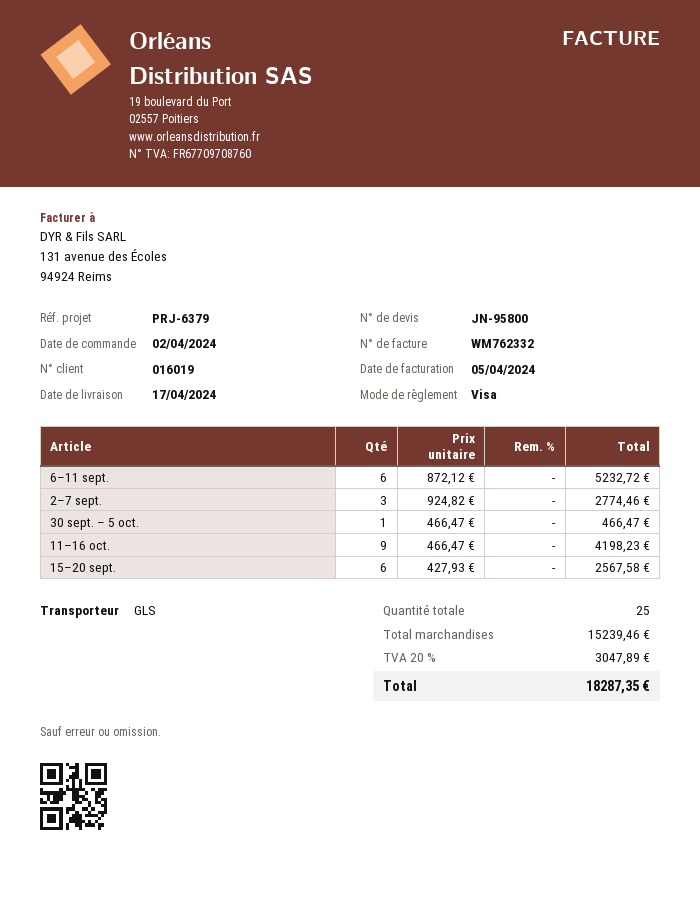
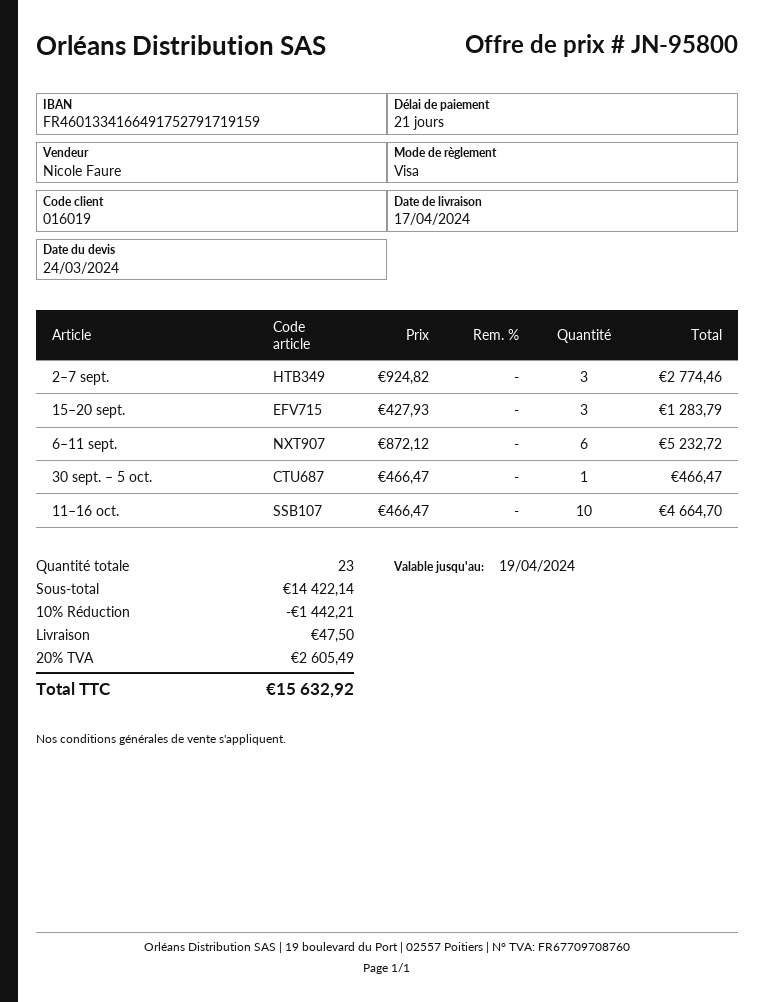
11–16 oct.: 9 x 466.47 = 4198.23 -> 10 x 466.47 = 4664.70
15–20 sept.: 6 x 427.93 = 2567.58 -> 3 x 427.93 = 1283.79
total quantity: 25 -> 23
subtotal: 15239.46 -> 14422.14
discount: none -> 10% = 1442.21
shipping: none -> 47.50
tax: 20% = 3047.89 -> 20% = 2605.49
total: 18287.35 -> 15632.92

